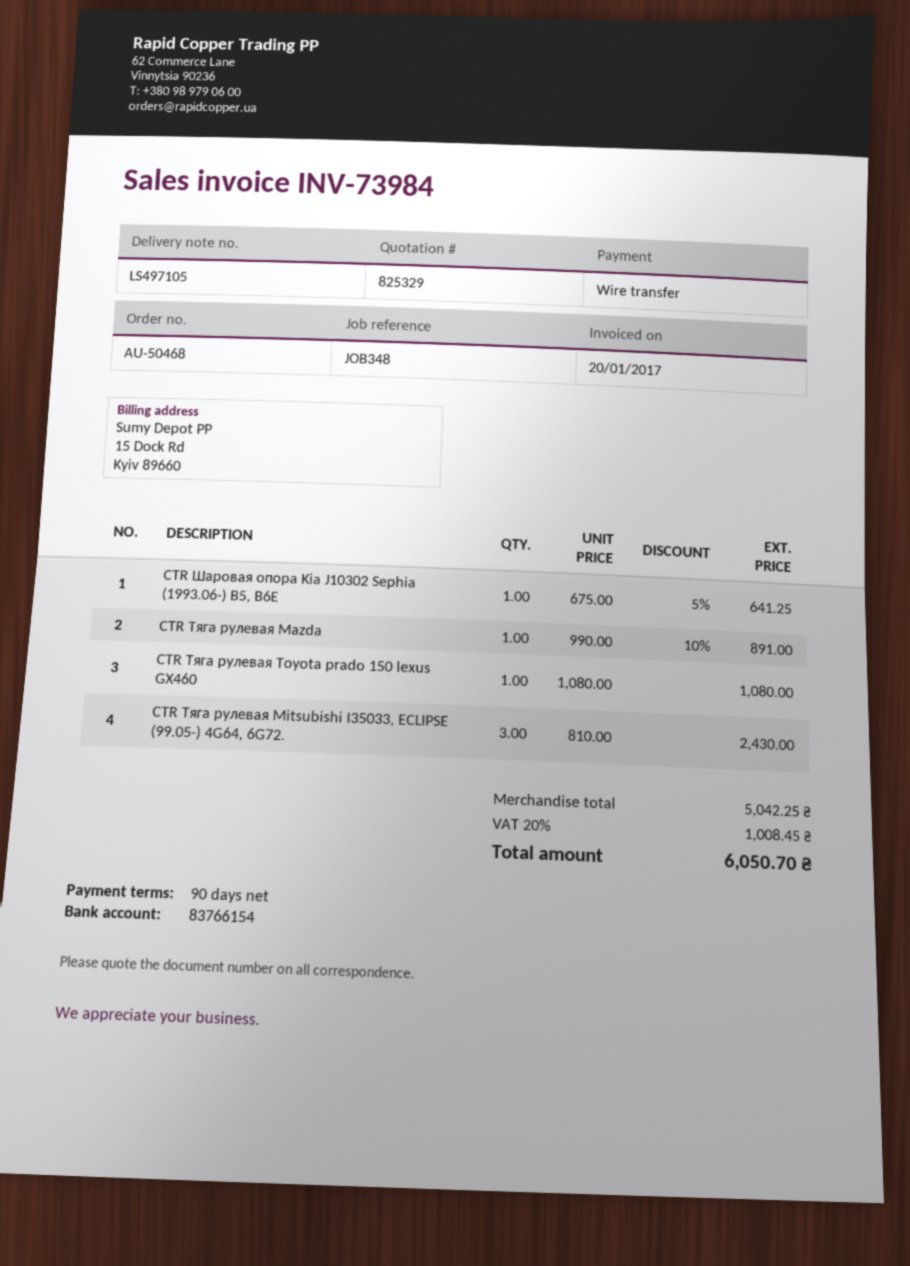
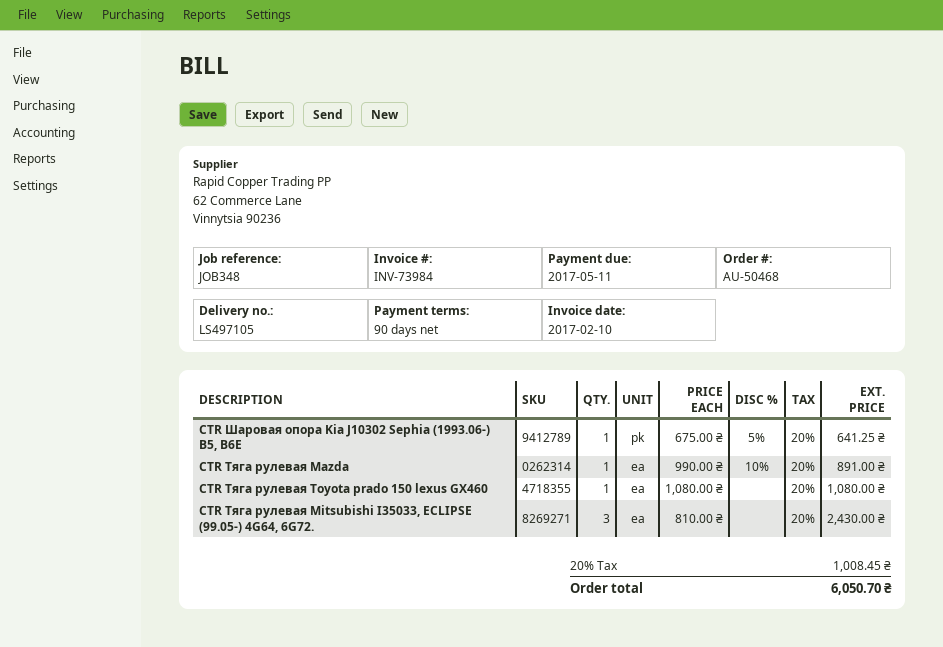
invoice date: 2017-01-20 -> 2017-02-10

